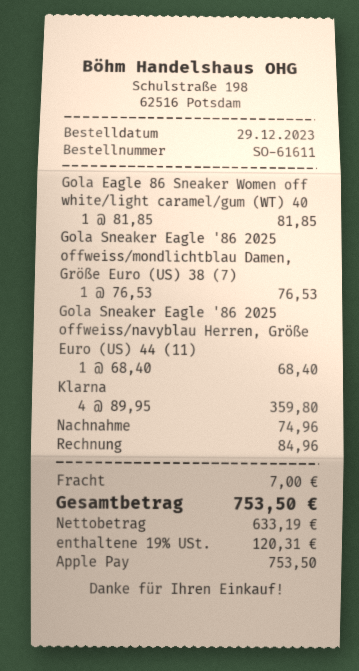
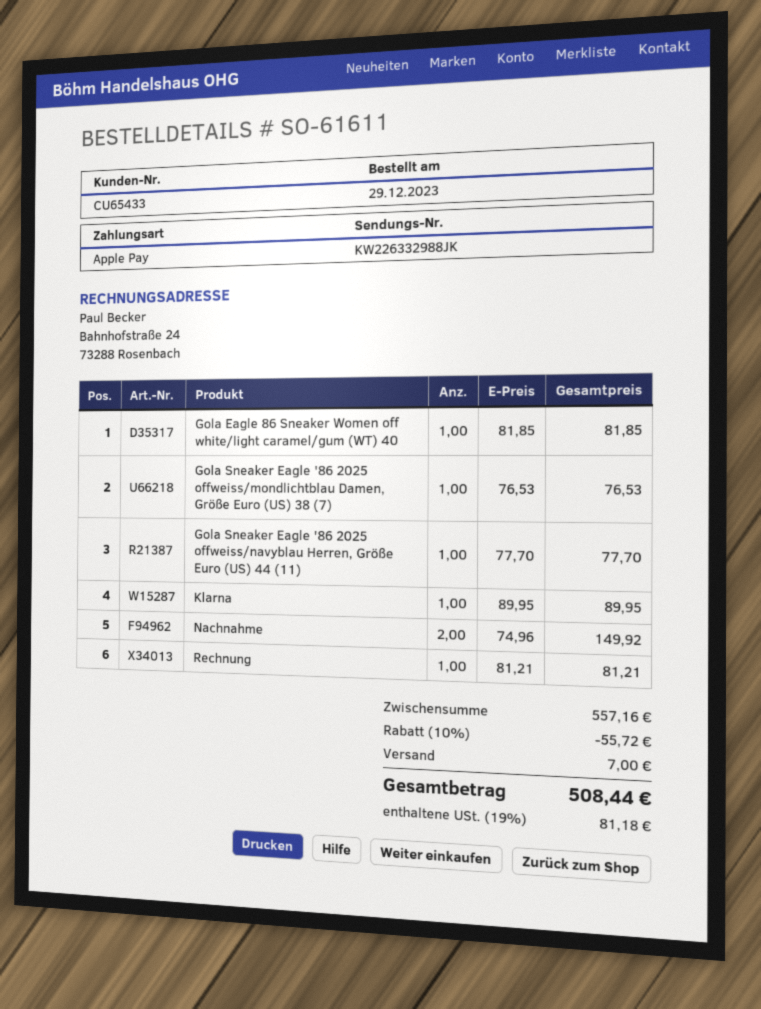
Gola Sneaker Eagle '86 2025 offweiss/navyblau Herren, Größe Euro (US) 44 (11): 1 x 68.40 = 68.40 -> 1 x 77.70 = 77.70
Klarna: 4 x 89.95 = 359.80 -> 1 x 89.95 = 89.95
Nachnahme: 1 x 74.96 = 74.96 -> 2 x 74.96 = 149.92
Rechnung: 1 x 84.96 = 84.96 -> 1 x 81.21 = 81.21
discount: none -> 10% = 55.72
tax: 19% = 120.31 -> 19% = 81.18
total: 753.50 -> 508.44

